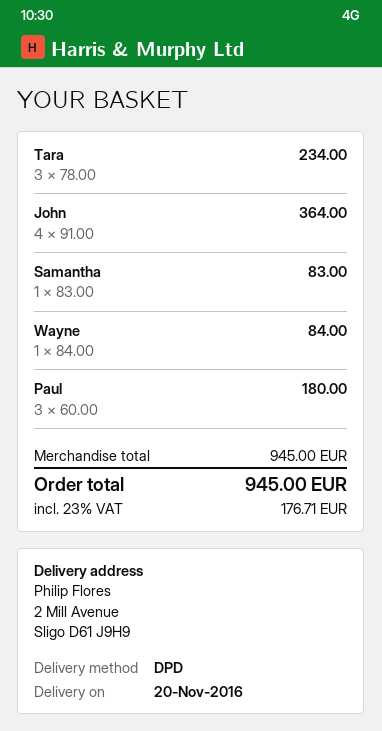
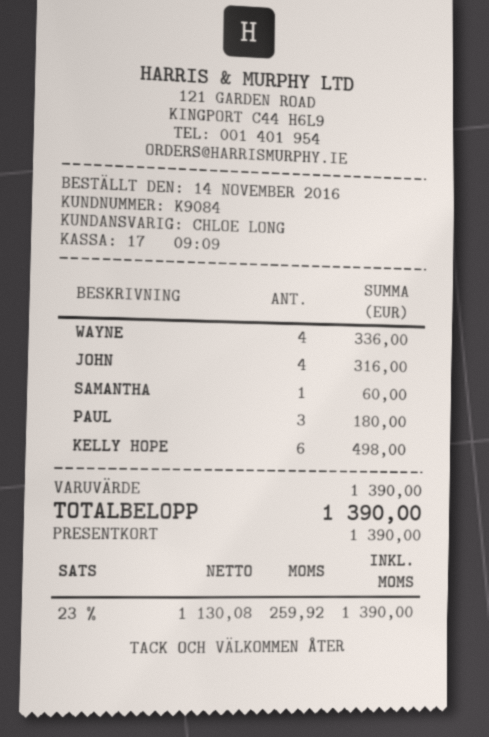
Tara: 3 for 234.00 -> none
John: 4 for 364.00 -> 4 for 316.00
Samantha: 1 for 83.00 -> 1 for 60.00
Wayne: 1 for 84.00 -> 4 for 336.00
KELLY HOPE: none -> 6 for 498.00
subtotal: 945.00 -> 1390.00
tax: 23% = 176.71 -> 23% = 259.92
total: 945.00 -> 1390.00

